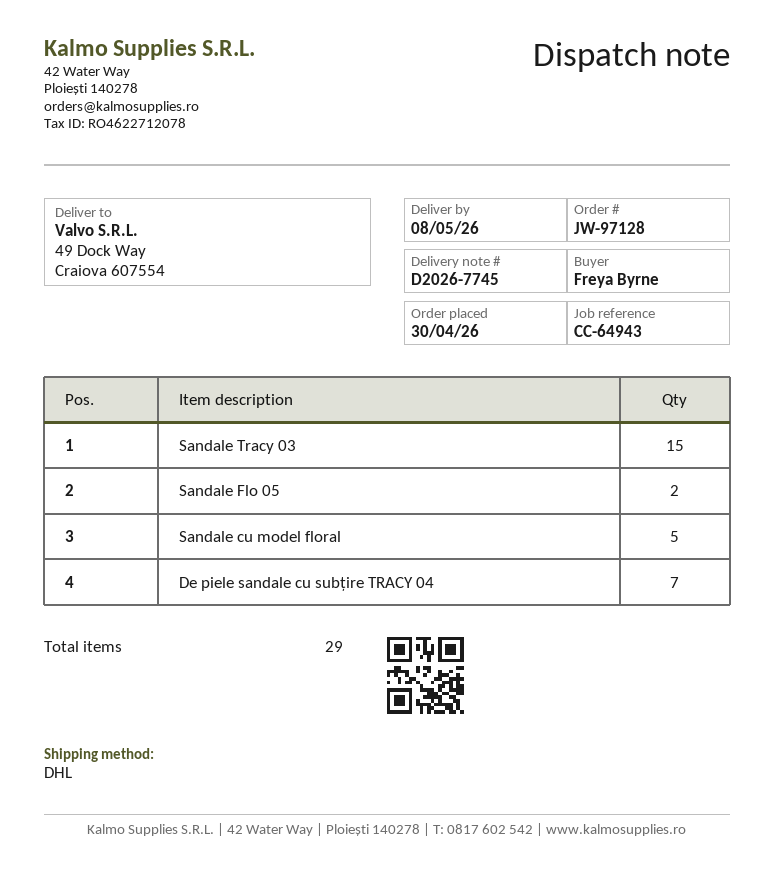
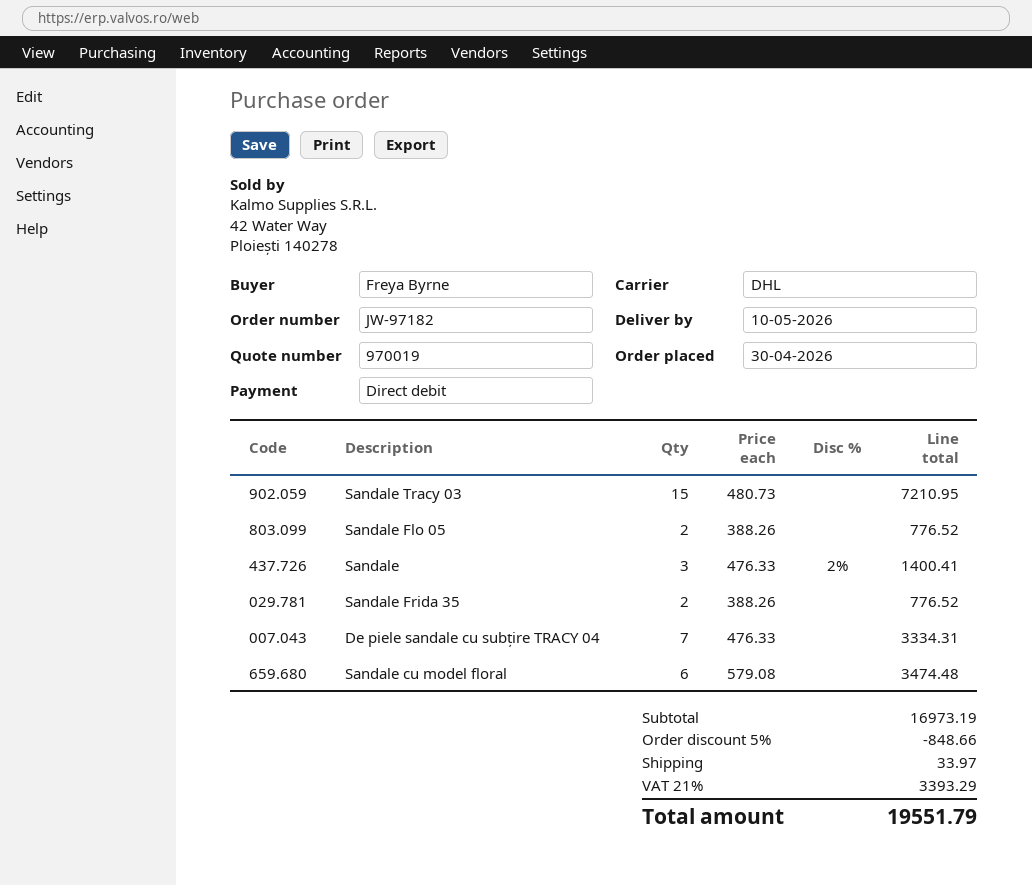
order number: JW-97128 -> JW-97182
delivery date: 2026-05-08 -> 2026-05-10
Sandale cu model floral: 5 -> 6
Sandale: none -> 3
Sandale Frida 35: none -> 2

